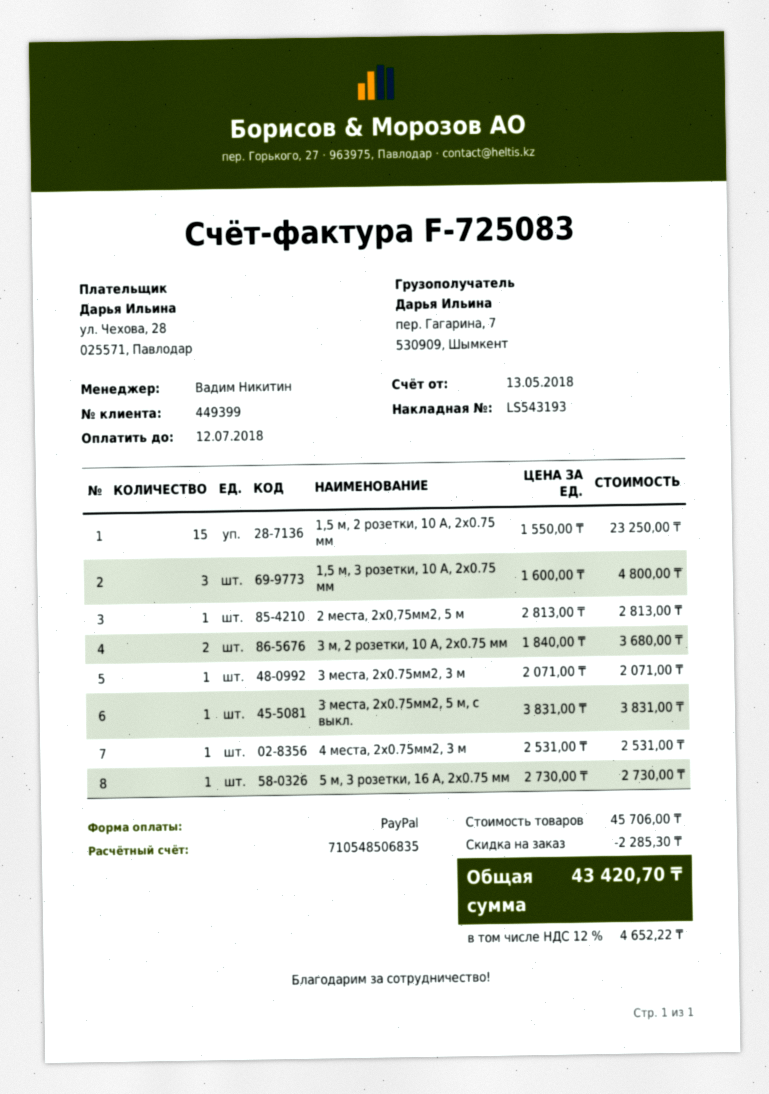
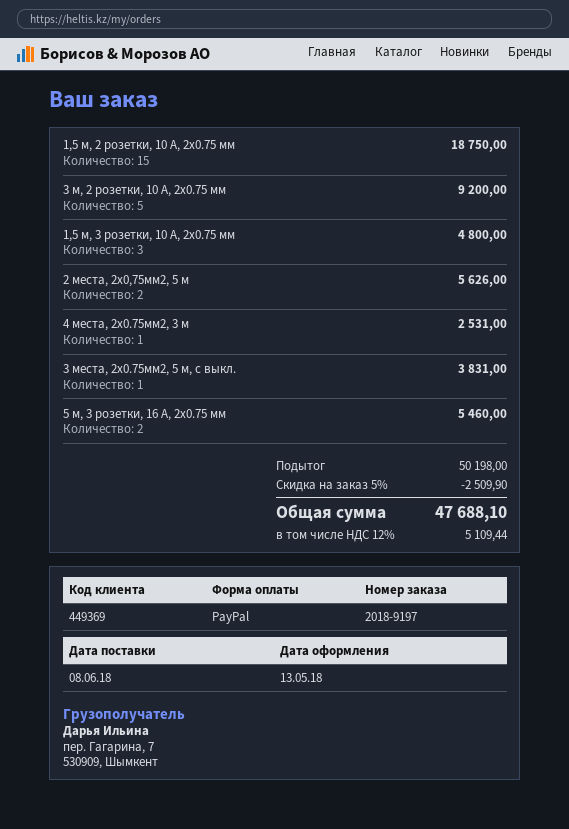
customer number: 449399 -> 449369
1,5 м, 2 розетки, 10 А, 2x0.75 мм: 15 for 23250.00 -> 15 for 18750.00
2 места, 2х0,75мм2, 5 м: 1 for 2813.00 -> 2 for 5626.00
3 м, 2 розетки, 10 А, 2x0.75 мм: 2 for 3680.00 -> 5 for 9200.00
3 места, 2х0.75мм2, 3 м: 1 for 2071.00 -> none
5 м, 3 розетки, 16 А, 2x0.75 мм: 1 for 2730.00 -> 2 for 5460.00
subtotal: 45706.00 -> 50198.00
discount: 2285.30 -> 2509.90
tax: 12% = 4652.22 -> 12% = 5109.44
total: 43420.70 -> 47688.10

